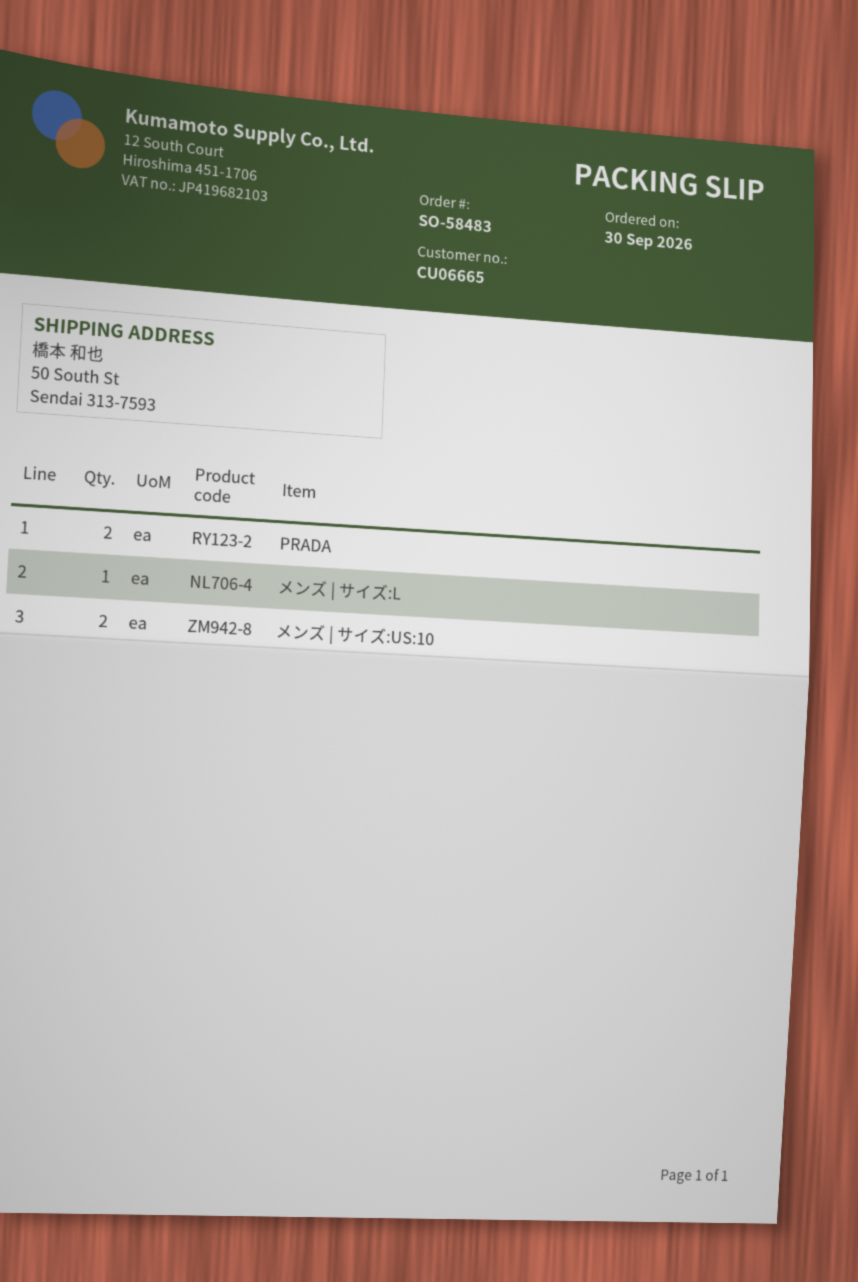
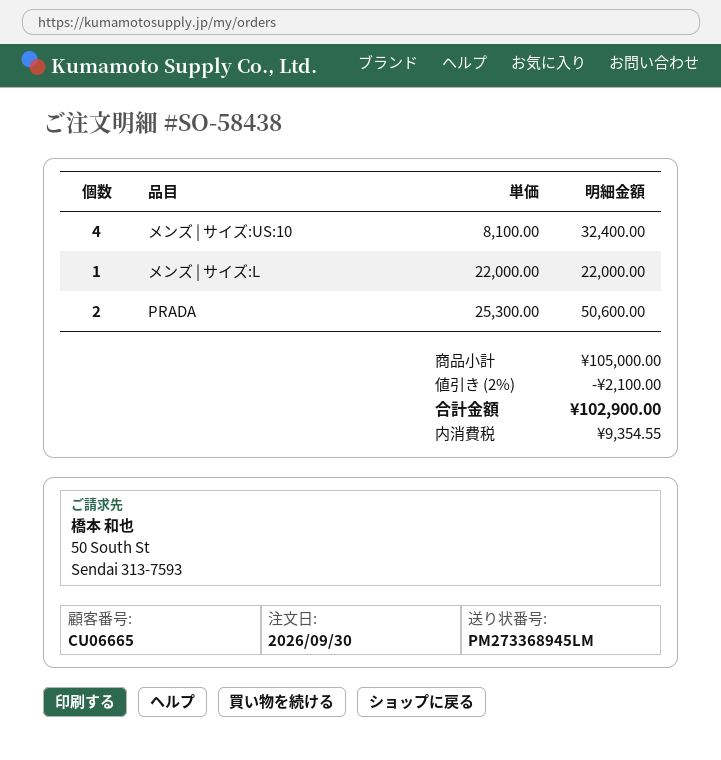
order number: SO-58483 -> SO-58438
メンズ | サイズ:US:10: 2 -> 4

